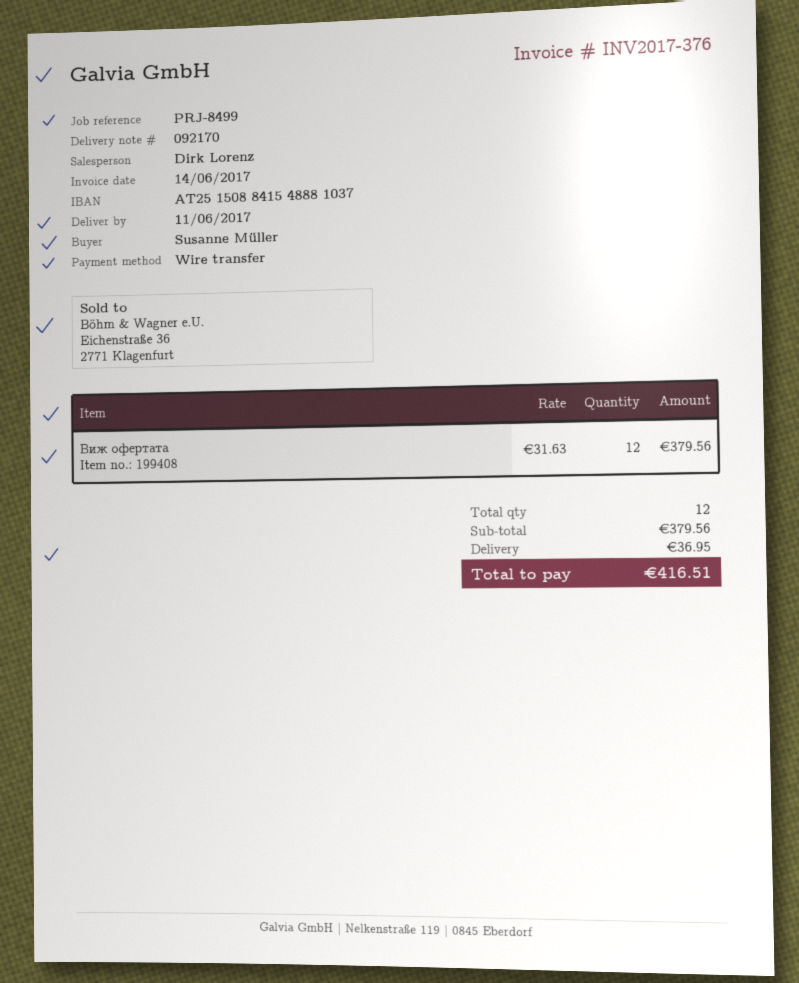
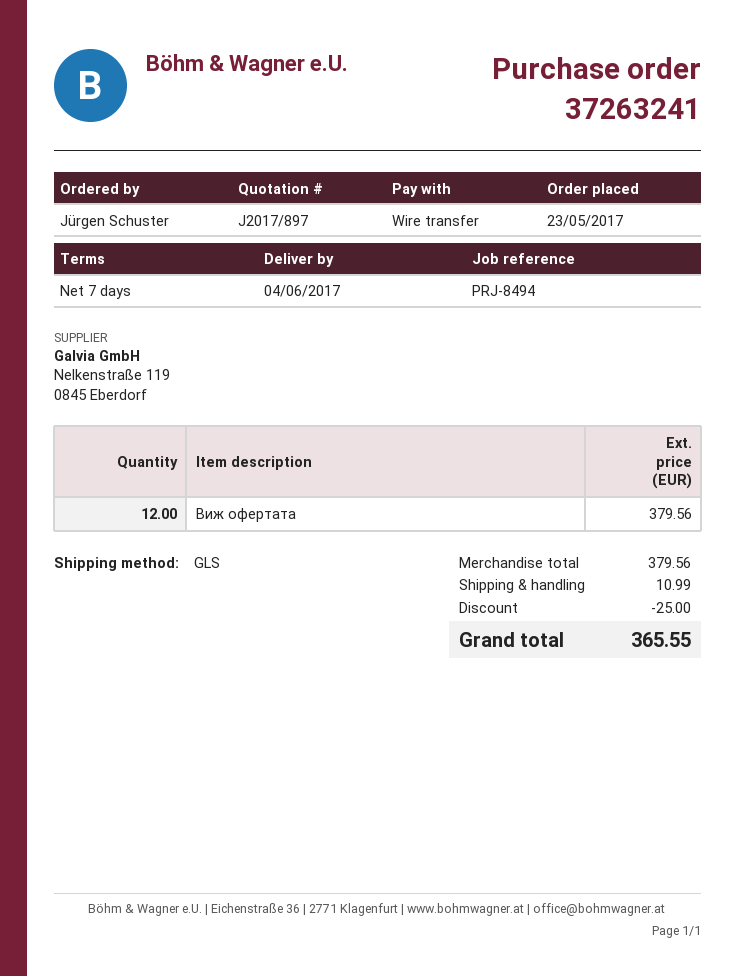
delivery date: 2017-06-11 -> 2017-06-04
reference: PRJ-8499 -> PRJ-8494
ordered by: Susanne Müller -> Jürgen Schuster
discount: none -> 25.00
shipping: 36.95 -> 10.99
total: 416.51 -> 365.55

